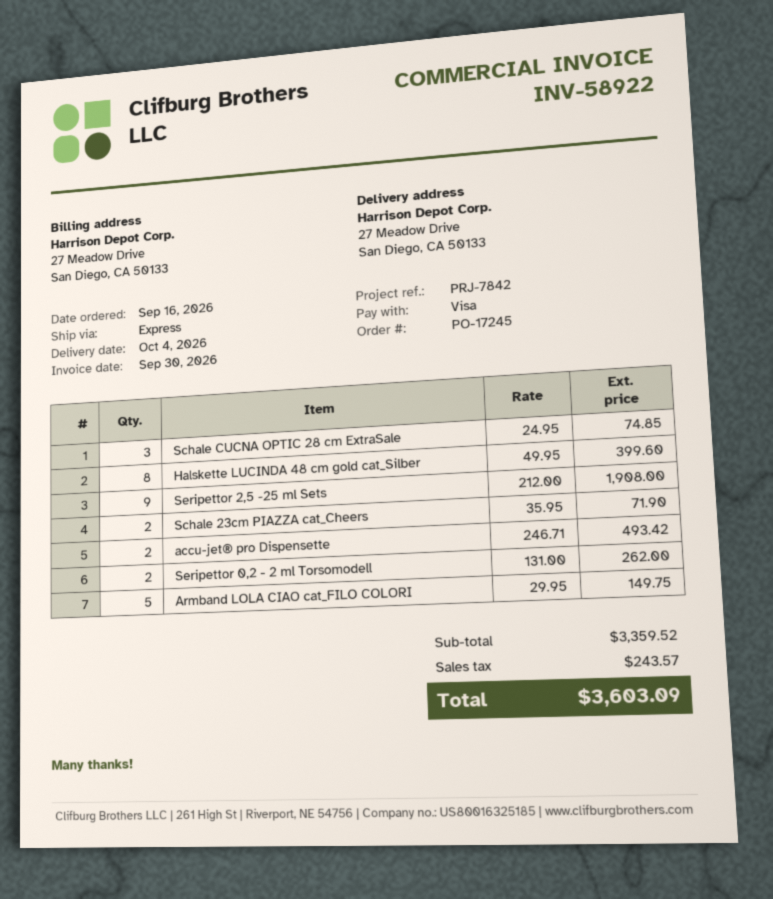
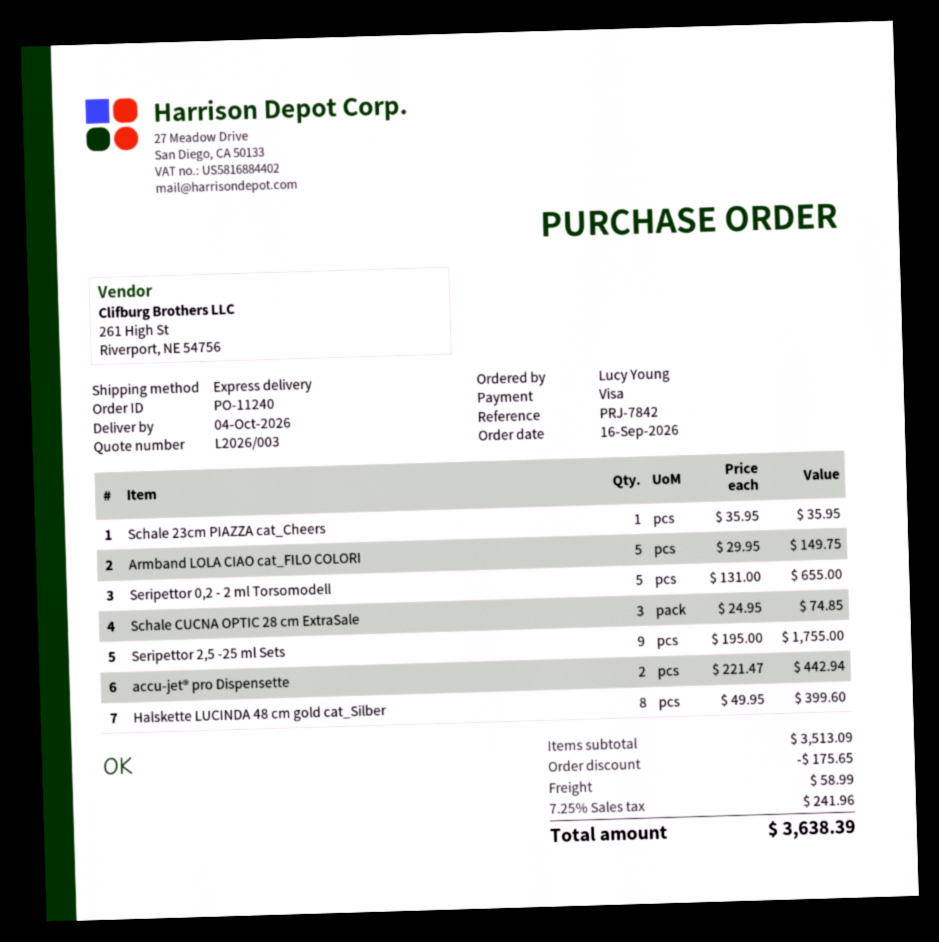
order number: PO-17245 -> PO-11240
Seripettor 2,5 -25 ml Sets: 9 x 212.00 = 1908.00 -> 9 x 195.00 = 1755.00
Schale 23cm PIAZZA cat_Cheers: 2 x 35.95 = 71.90 -> 1 x 35.95 = 35.95
accu-jet® pro Dispensette: 2 x 246.71 = 493.42 -> 2 x 221.47 = 442.94
Seripettor 0,2 - 2 ml Torsomodell: 2 x 131.00 = 262.00 -> 5 x 131.00 = 655.00
subtotal: 3359.52 -> 3513.09
discount: none -> 175.65
shipping: none -> 58.99
tax: 243.57 -> 241.96
total: 3603.09 -> 3638.39

